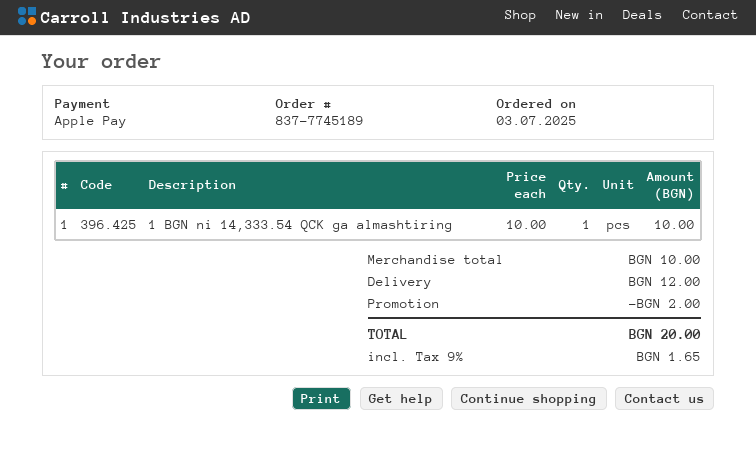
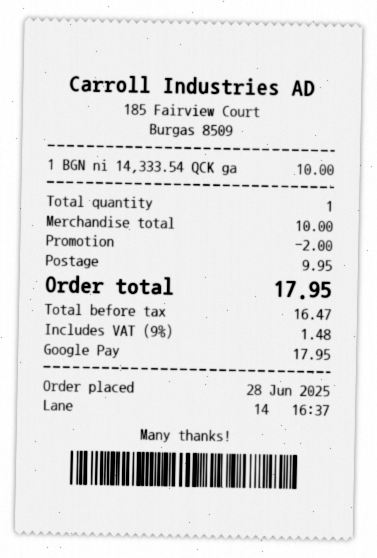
order date: 2025-07-03 -> 2025-06-28
payment method: Apple Pay -> Google Pay
shipping: 12.00 -> 9.95
tax: 9% = 1.65 -> 9% = 1.48
total: 20.00 -> 17.95

